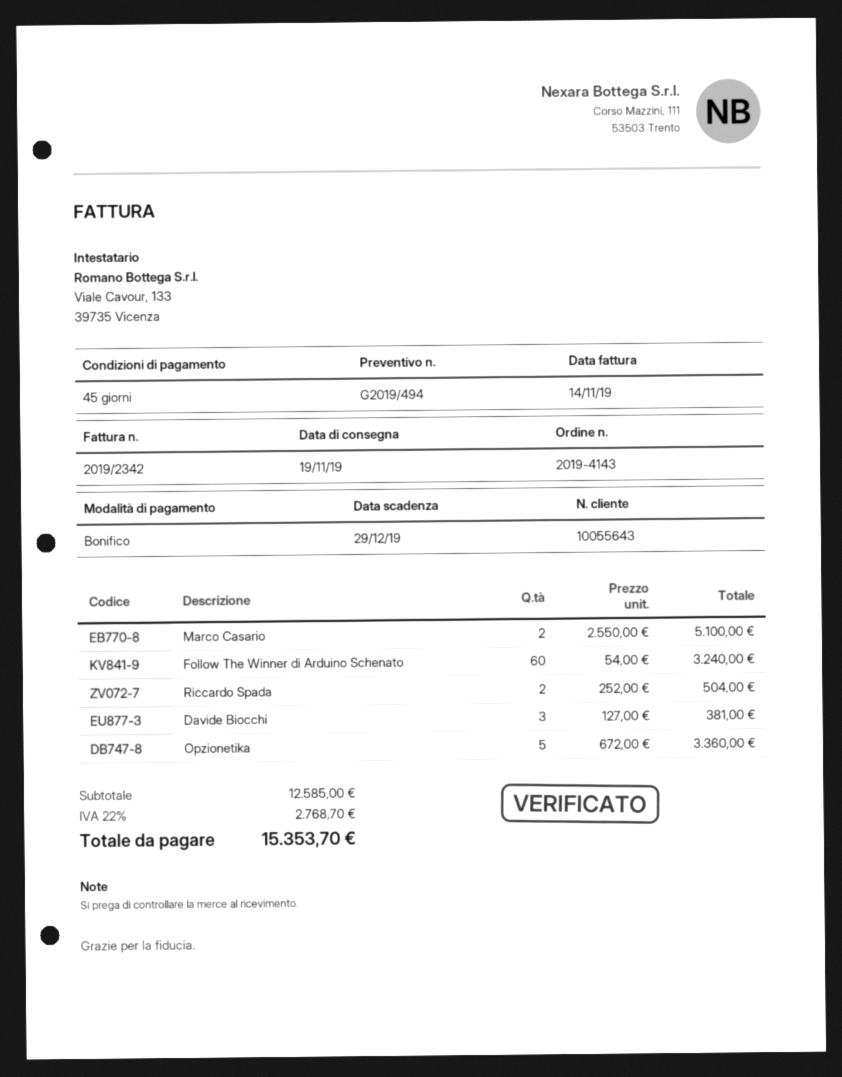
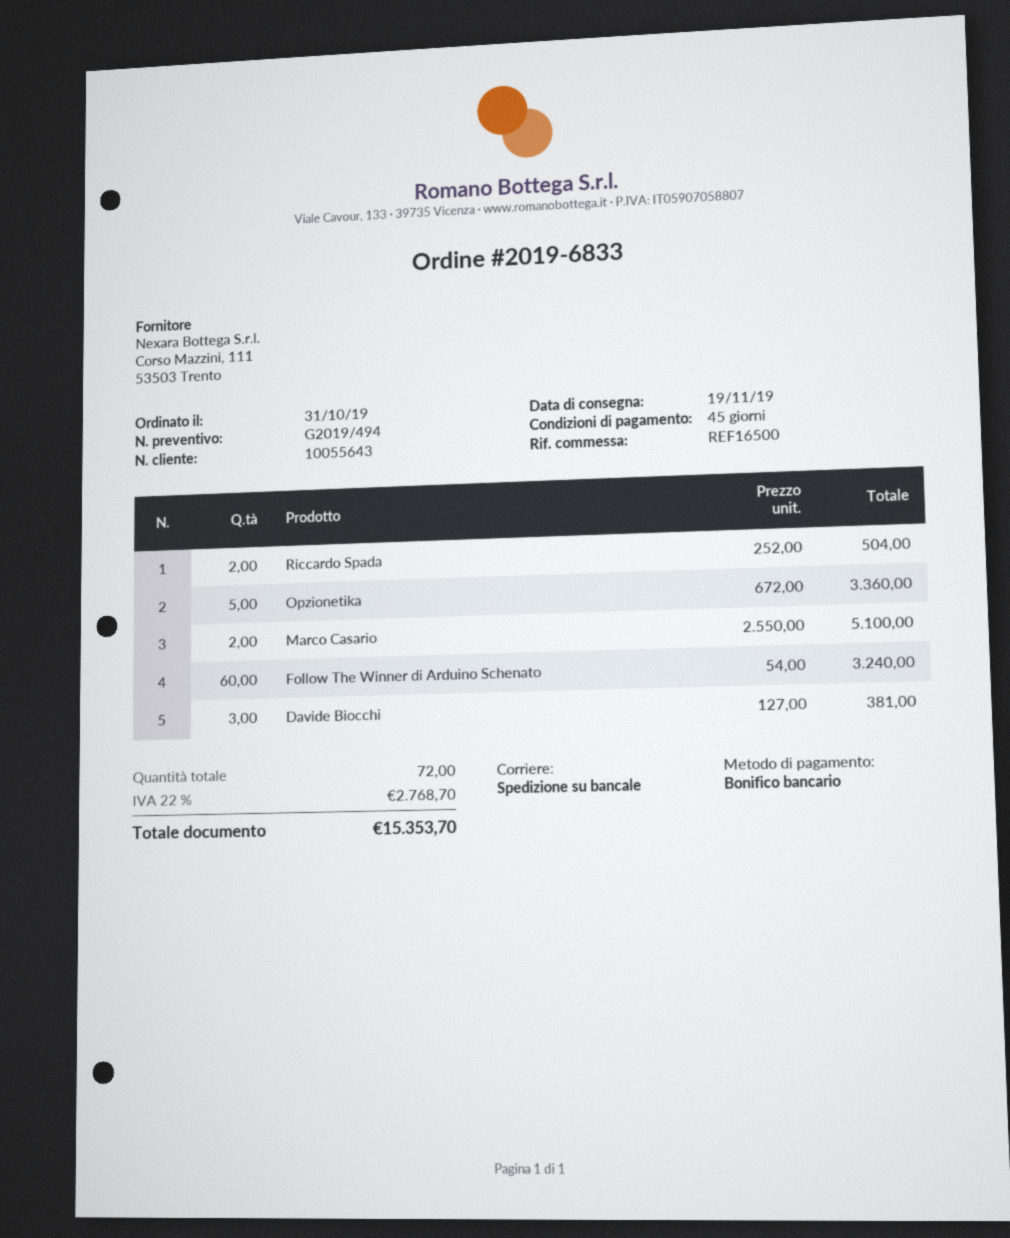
order number: 2019-4143 -> 2019-6833

